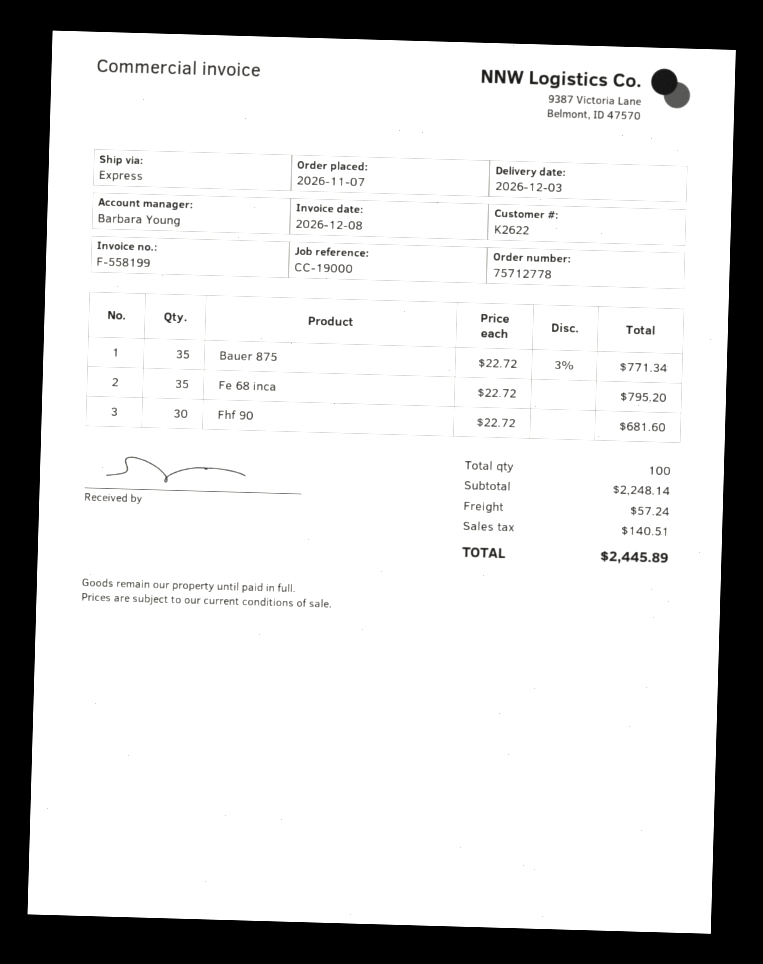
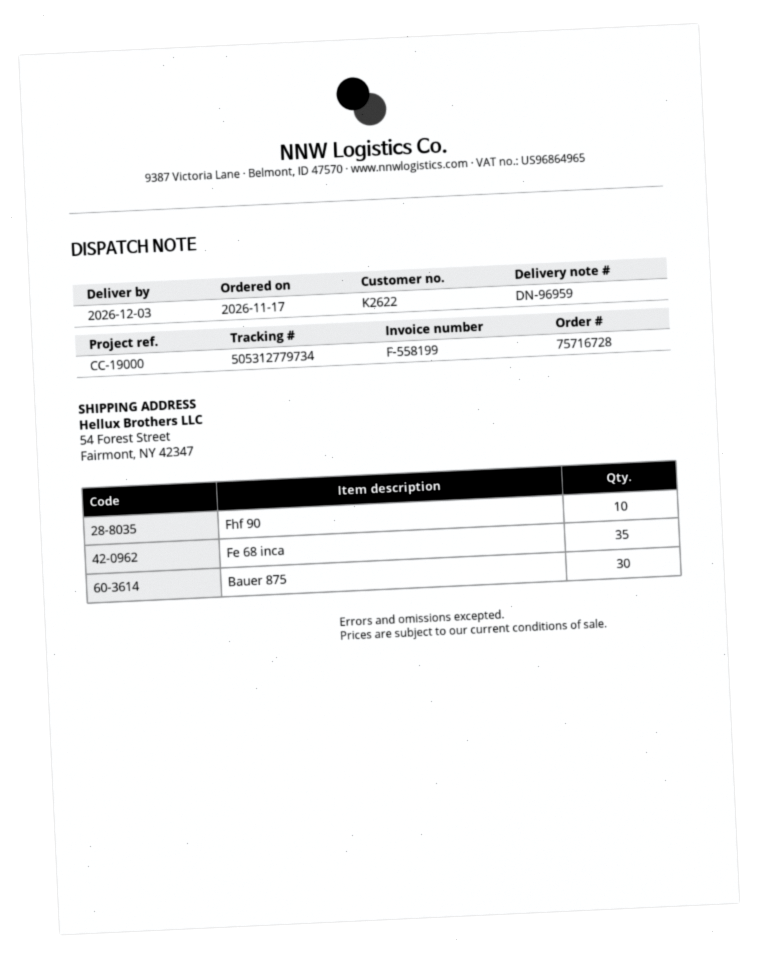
order number: 75712778 -> 75716728
order date: 2026-11-07 -> 2026-11-17
Bauer 875: 35 -> 30
Fhf 90: 30 -> 10

